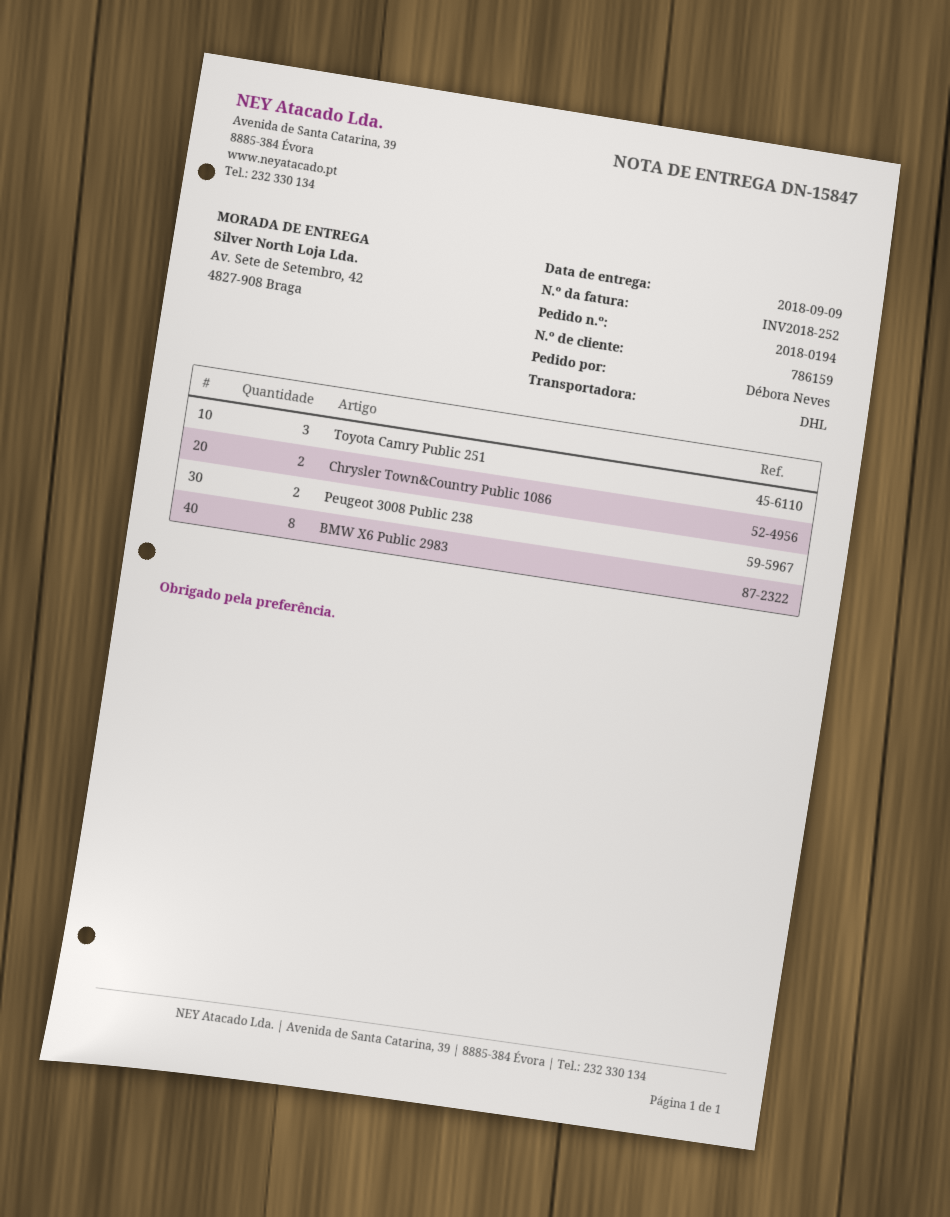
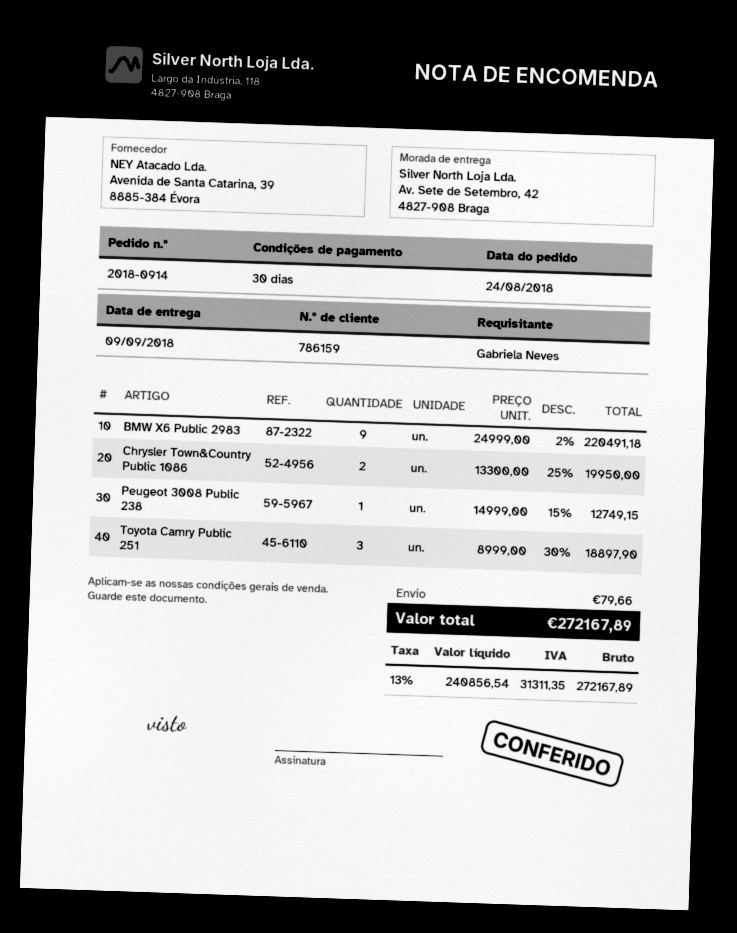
order number: 2018-0194 -> 2018-0914
ordered by: Débora Neves -> Gabriela Neves
Peugeot 3008 Public 238: 2 -> 1
BMW X6 Public 2983: 8 -> 9

